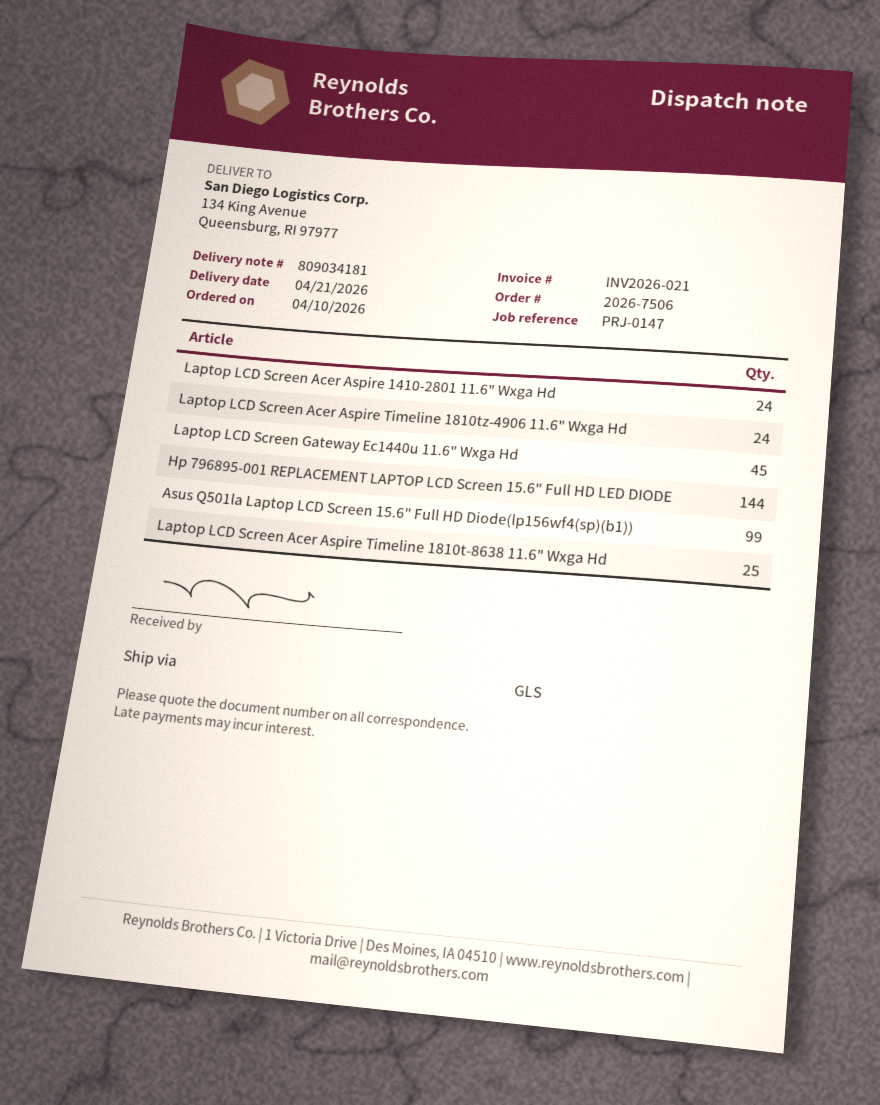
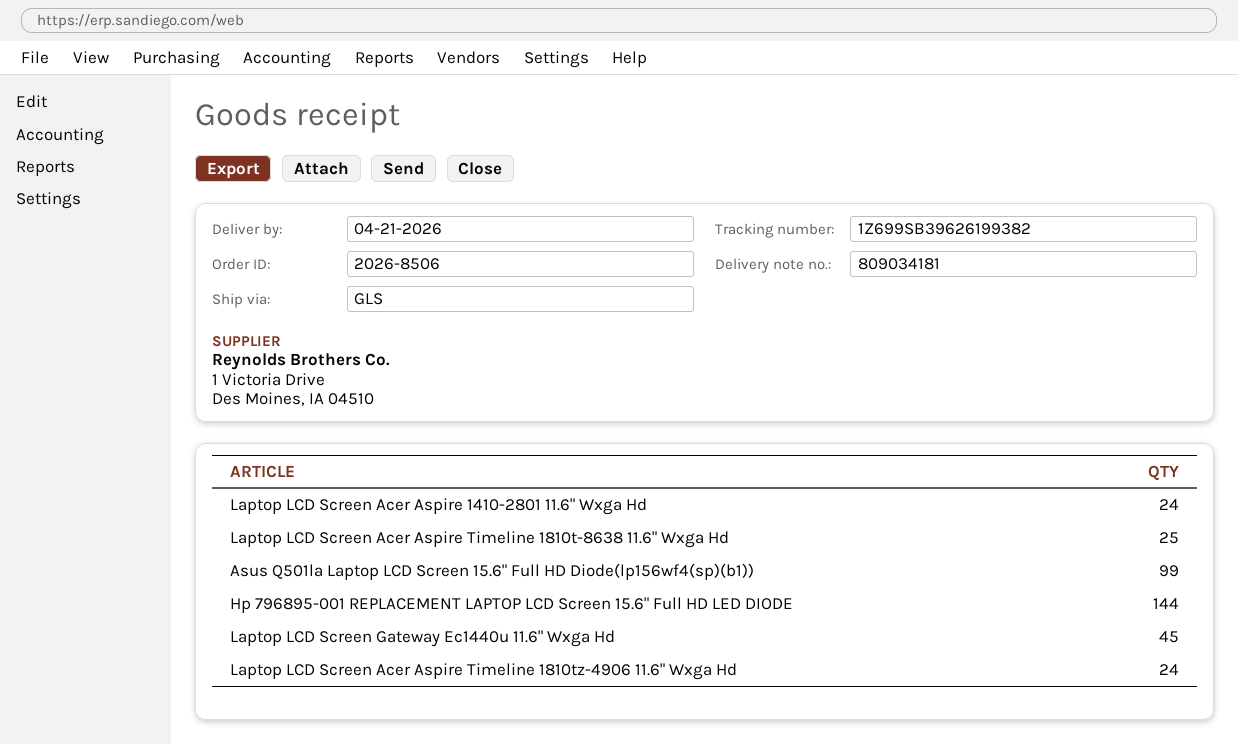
order number: 2026-7506 -> 2026-8506

